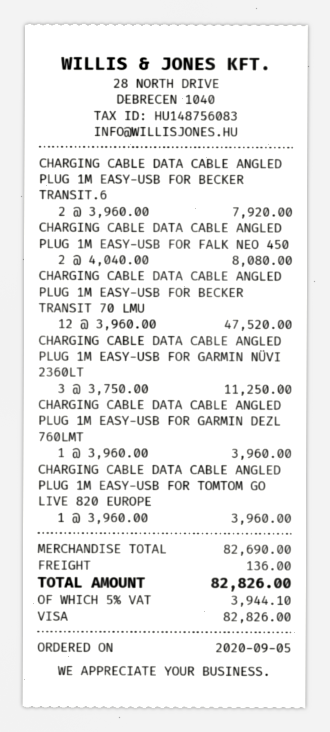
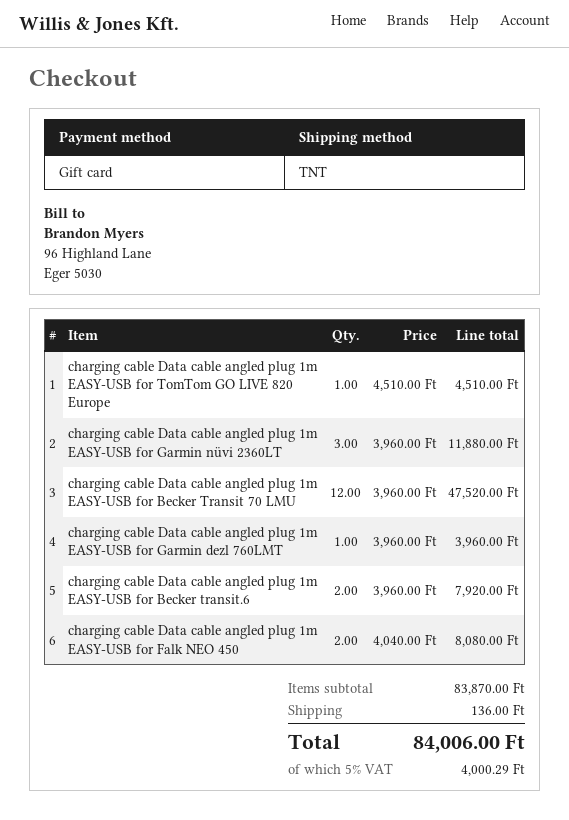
payment method: Visa -> gift card
CHARGING CABLE DATA CABLE ANGLED PLUG 1M EASY-USB FOR GARMIN NÜVI 2360LT: 3 x 3750.00 = 11250.00 -> 3 x 3960.00 = 11880.00
CHARGING CABLE DATA CABLE ANGLED PLUG 1M EASY-USB FOR TOMTOM GO LIVE 820 EUROPE: 1 x 3960.00 = 3960.00 -> 1 x 4510.00 = 4510.00
subtotal: 82690.00 -> 83870.00
tax: 5% = 3944.10 -> 5% = 4000.29
total: 82826.00 -> 84006.00

